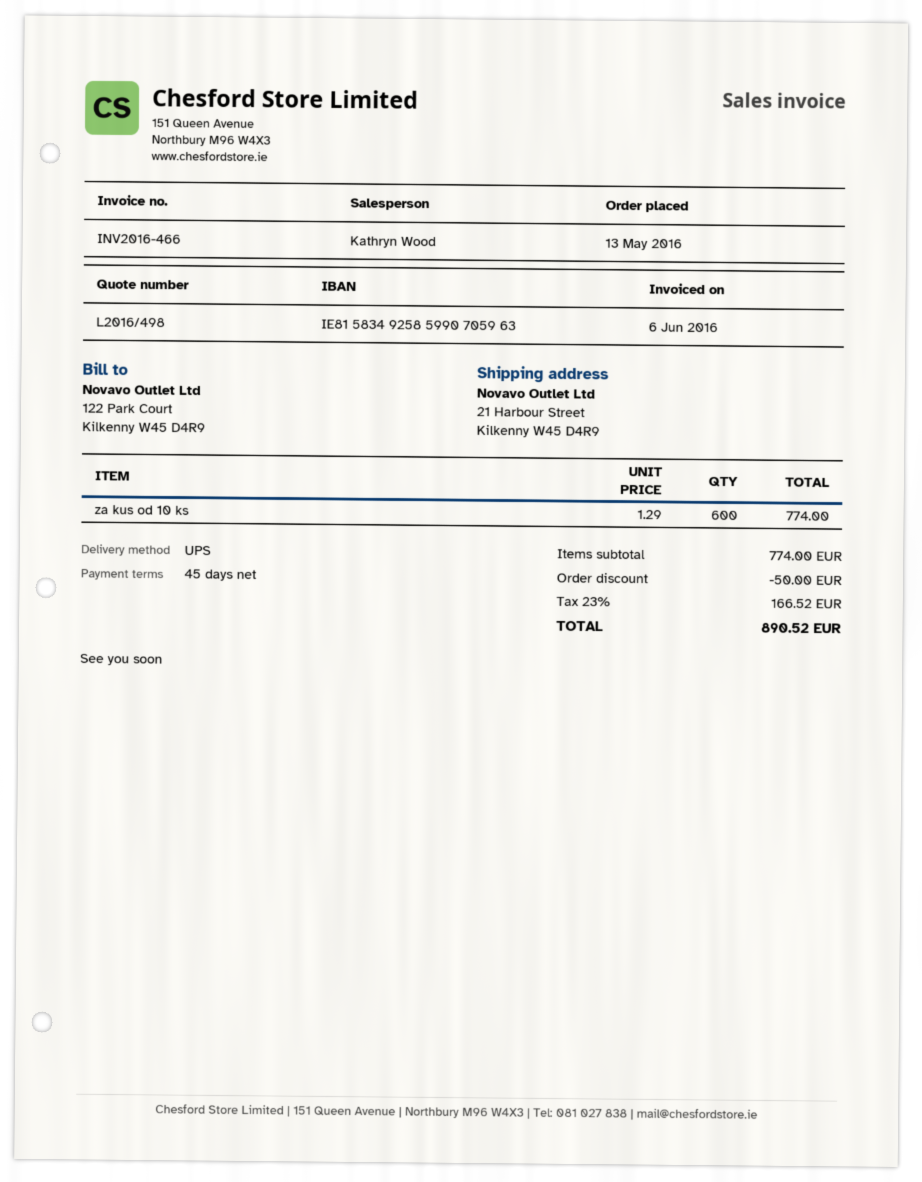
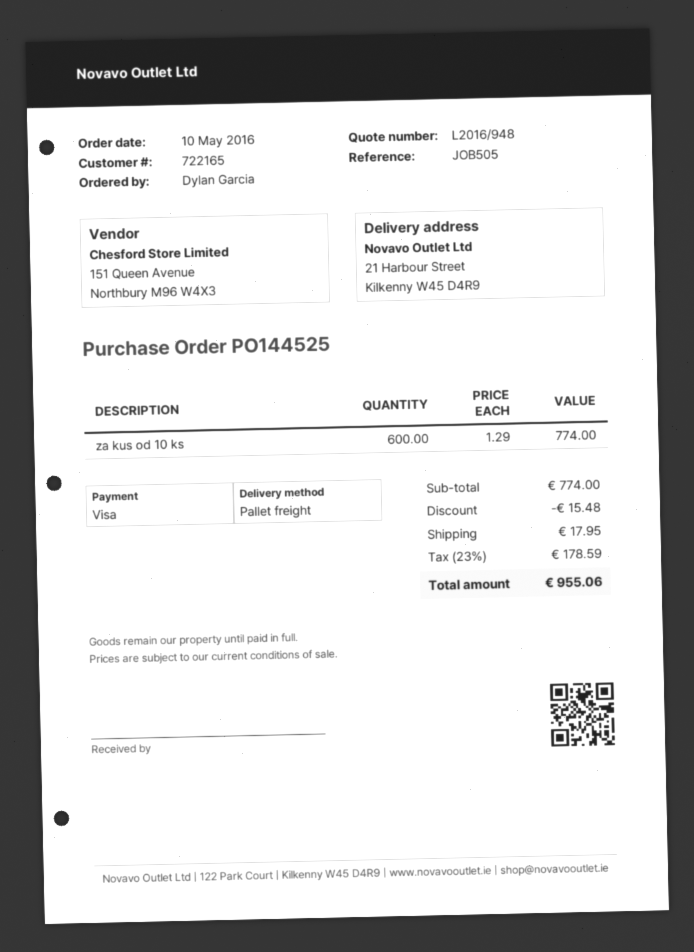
quote number: L2016/498 -> L2016/948
order date: 2016-05-13 -> 2016-05-10
shipping method: UPS -> pallet freight
discount: 50.00 -> 15.48
shipping: none -> 17.95
tax: 23% = 166.52 -> 23% = 178.59
total: 890.52 -> 955.06

